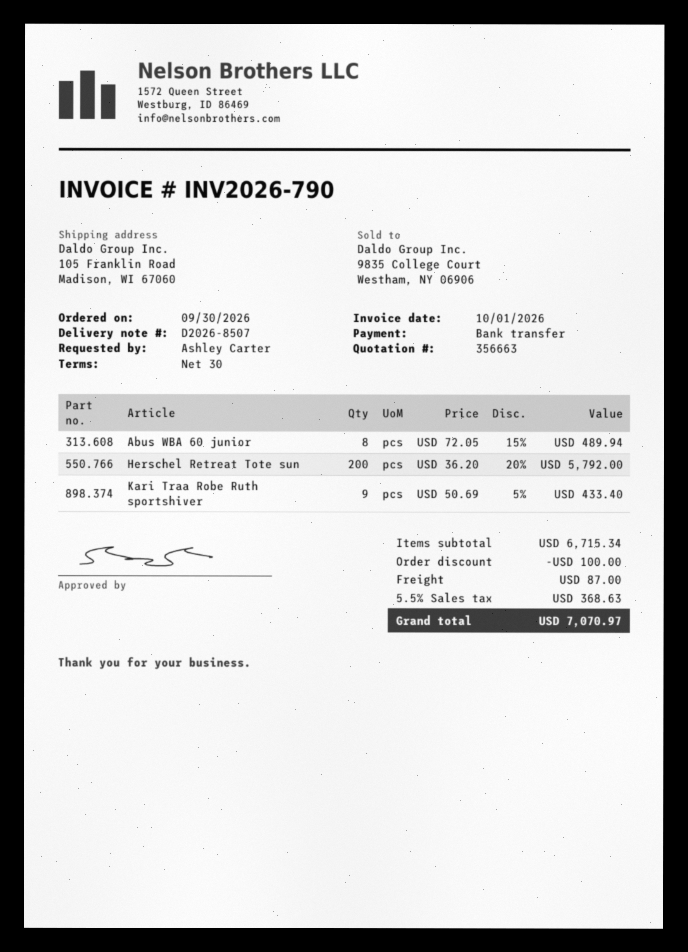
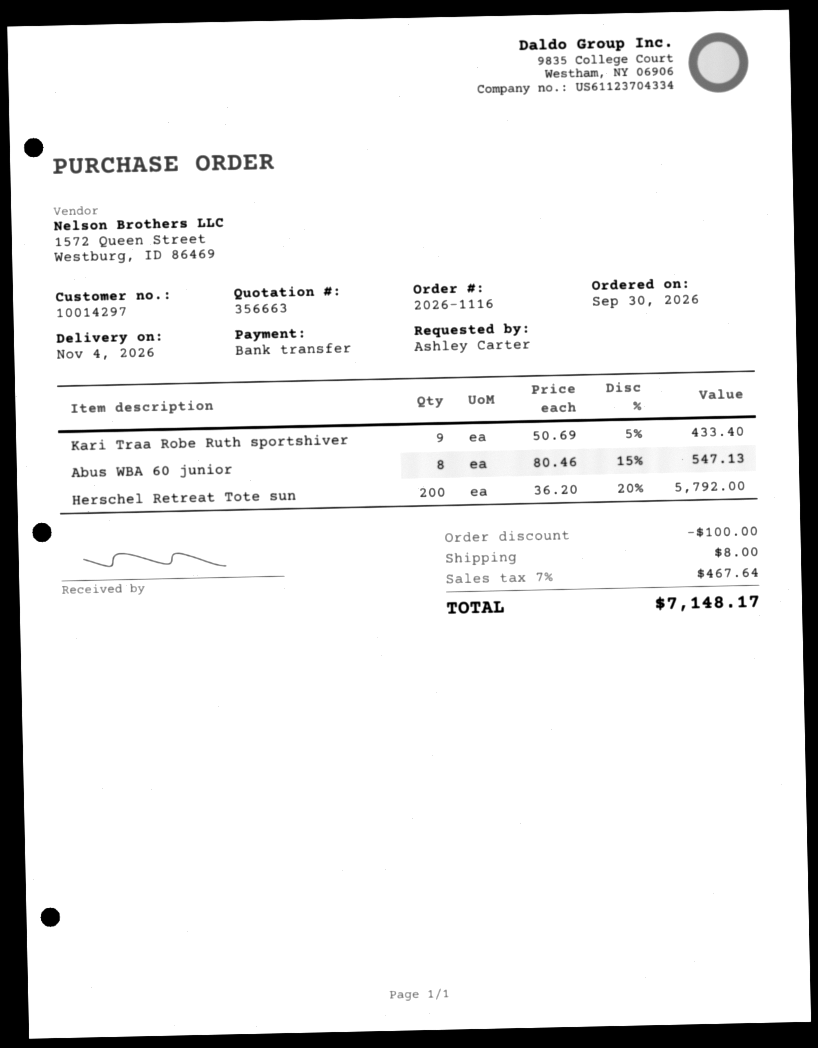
Abus WBA 60 junior: 8 x 72.05 - 15% = 489.94 -> 8 x 80.46 - 15% = 547.13
shipping: 87.00 -> 8.00
tax: 5.5% = 368.63 -> 7% = 467.64
total: 7070.97 -> 7148.17

